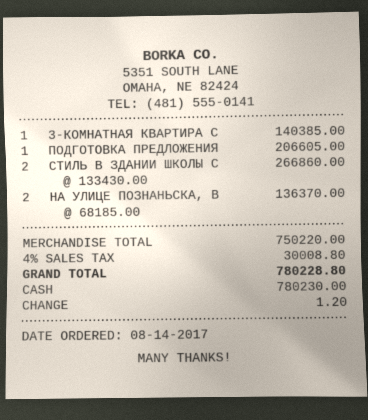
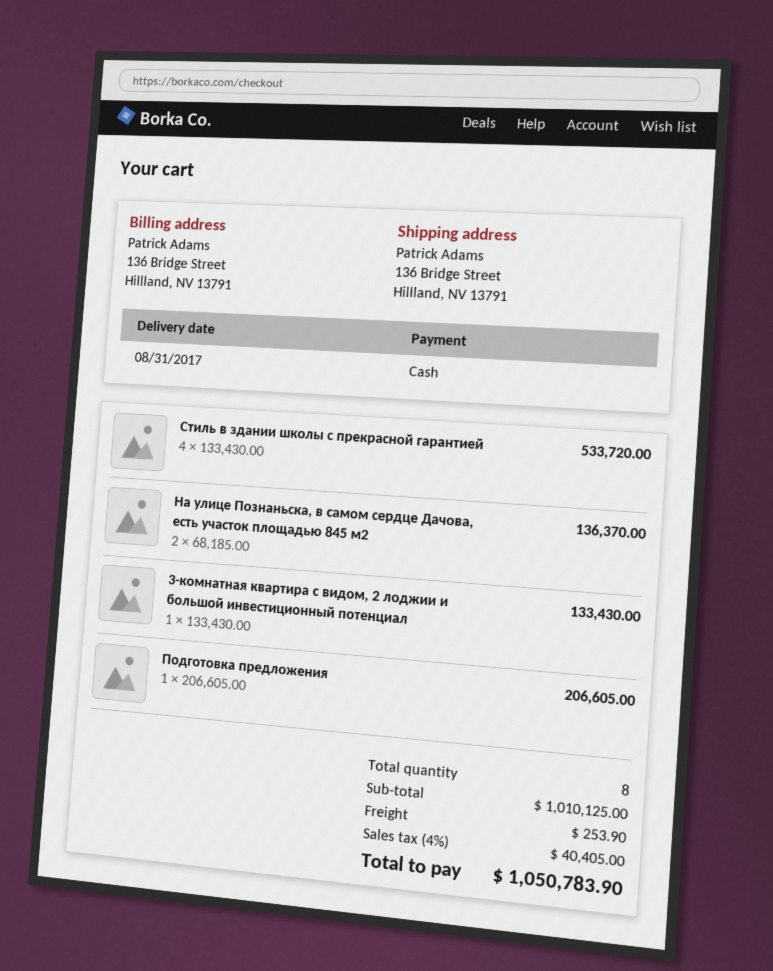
3-КОМНАТНАЯ КВАРТИРА С: 1 x 140385.00 = 140385.00 -> 1 x 133430.00 = 133430.00
СТИЛЬ В ЗДАНИИ ШКОЛЫ С: 2 x 133430.00 = 266860.00 -> 4 x 133430.00 = 533720.00
subtotal: 750220.00 -> 1010125.00
shipping: none -> 253.90
tax: 4% = 30008.80 -> 4% = 40405.00
total: 780228.80 -> 1050783.90

